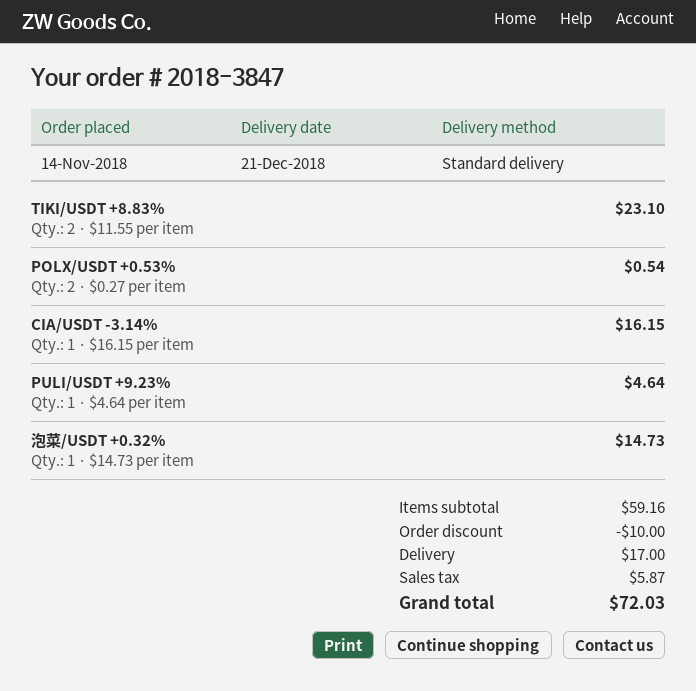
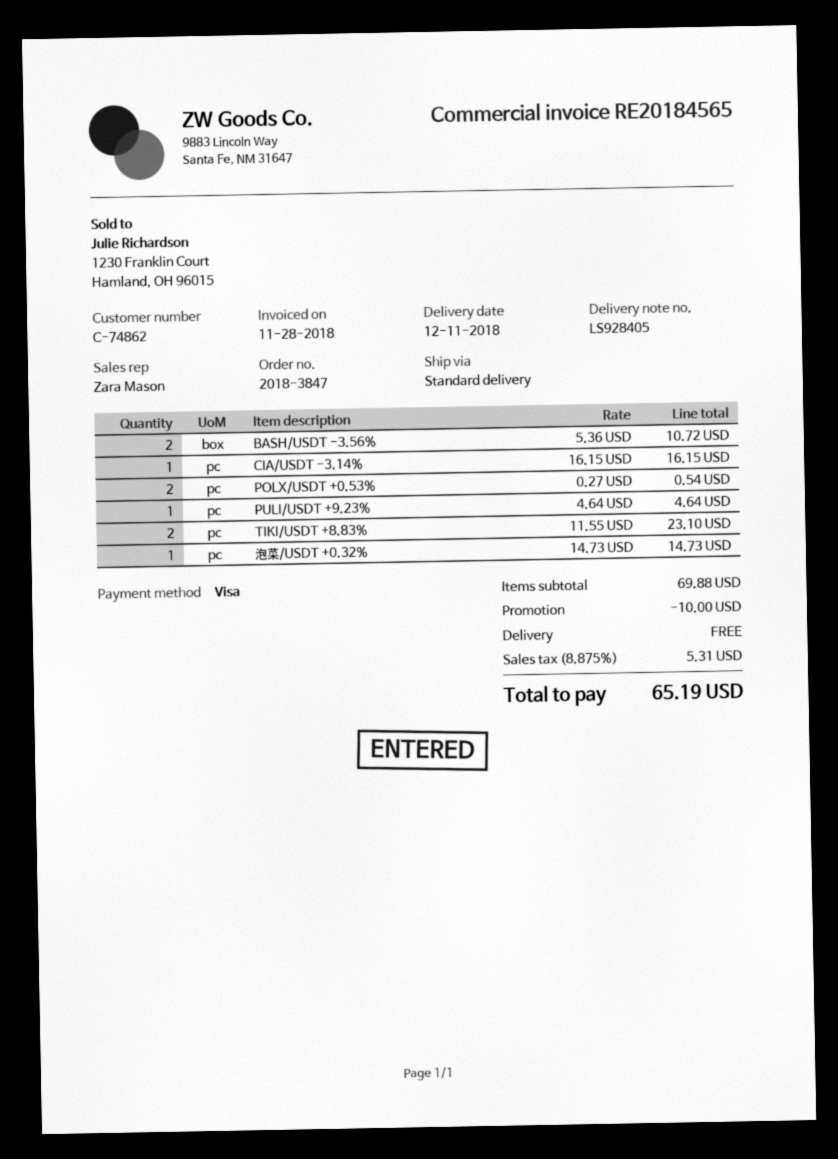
delivery date: 2018-12-21 -> 2018-12-11
BASH/USDT -3.56%: none -> 2 x 5.36 = 10.72
subtotal: 59.16 -> 69.88
shipping: 17.00 -> 0.00
tax: 5.87 -> 5.31
total: 72.03 -> 65.19

